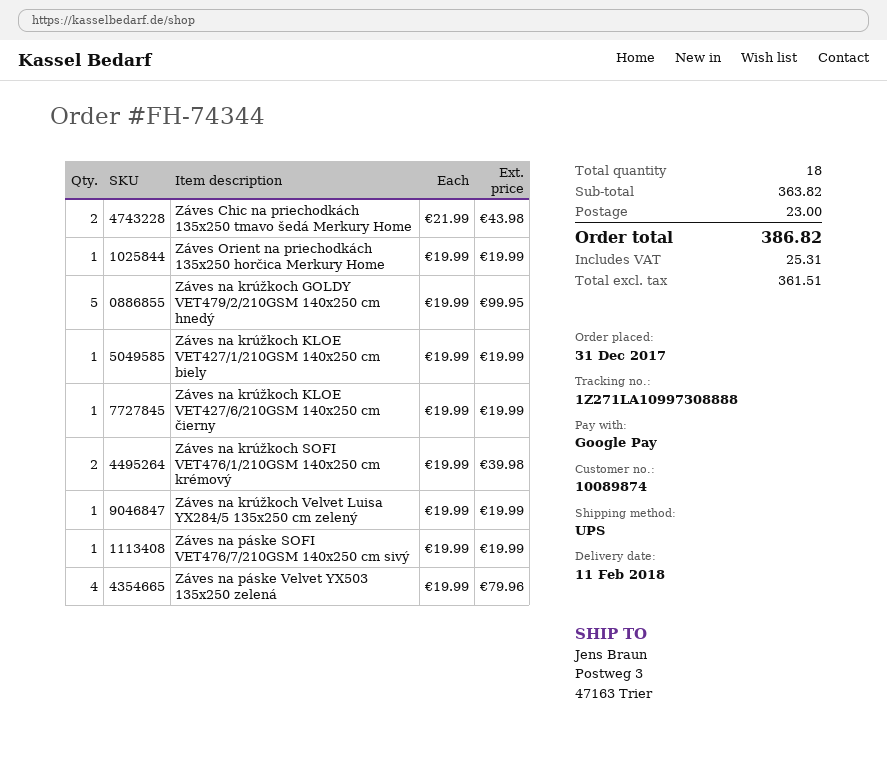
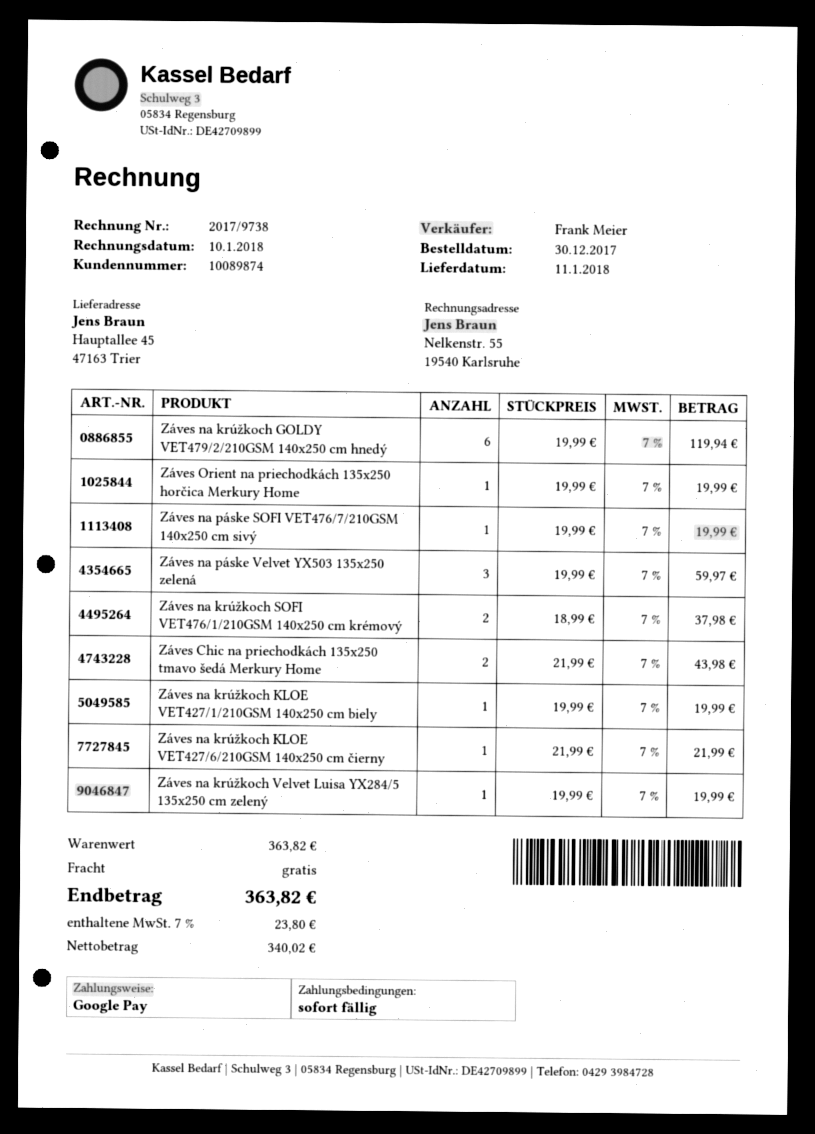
order date: 2017-12-31 -> 2017-12-30
delivery date: 2018-02-11 -> 2018-01-11
ship to: Postweg 3, 47163 Trier -> Hauptallee 45, 47163 Trier
Záves na krúžkoch GOLDY VET479/2/210GSM 140x250 cm hnedý: 5 x 19.99 = 99.95 -> 6 x 19.99 = 119.94
Záves na krúžkoch KLOE VET427/6/210GSM 140x250 cm čierny: 1 x 19.99 = 19.99 -> 1 x 21.99 = 21.99
Záves na krúžkoch SOFI VET476/1/210GSM 140x250 cm krémový: 2 x 19.99 = 39.98 -> 2 x 18.99 = 37.98
Záves na páske Velvet YX503 135x250 zelená: 4 x 19.99 = 79.96 -> 3 x 19.99 = 59.97
shipping: 23.00 -> 0.00
net: 361.51 -> 340.02
tax: 25.31 -> 23.80
total: 386.82 -> 363.82

